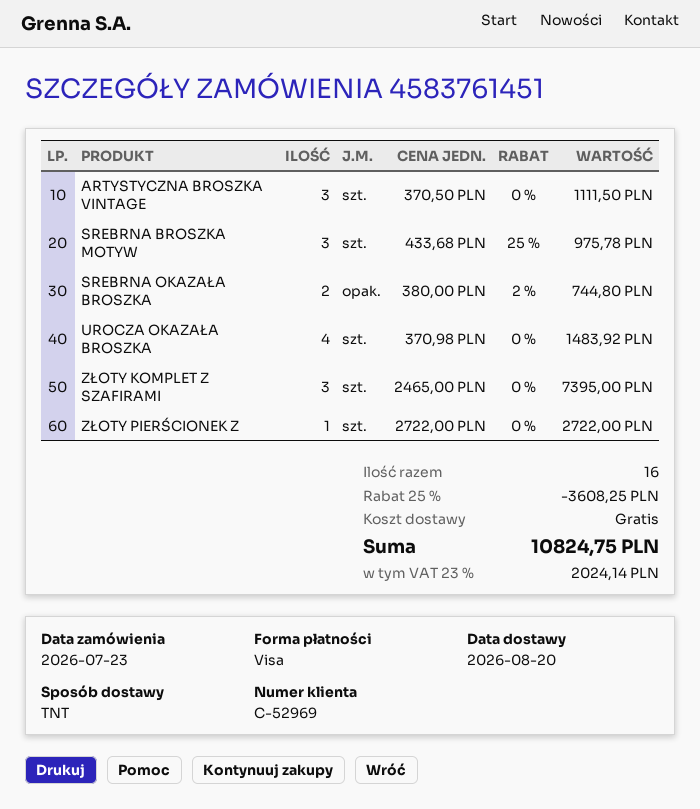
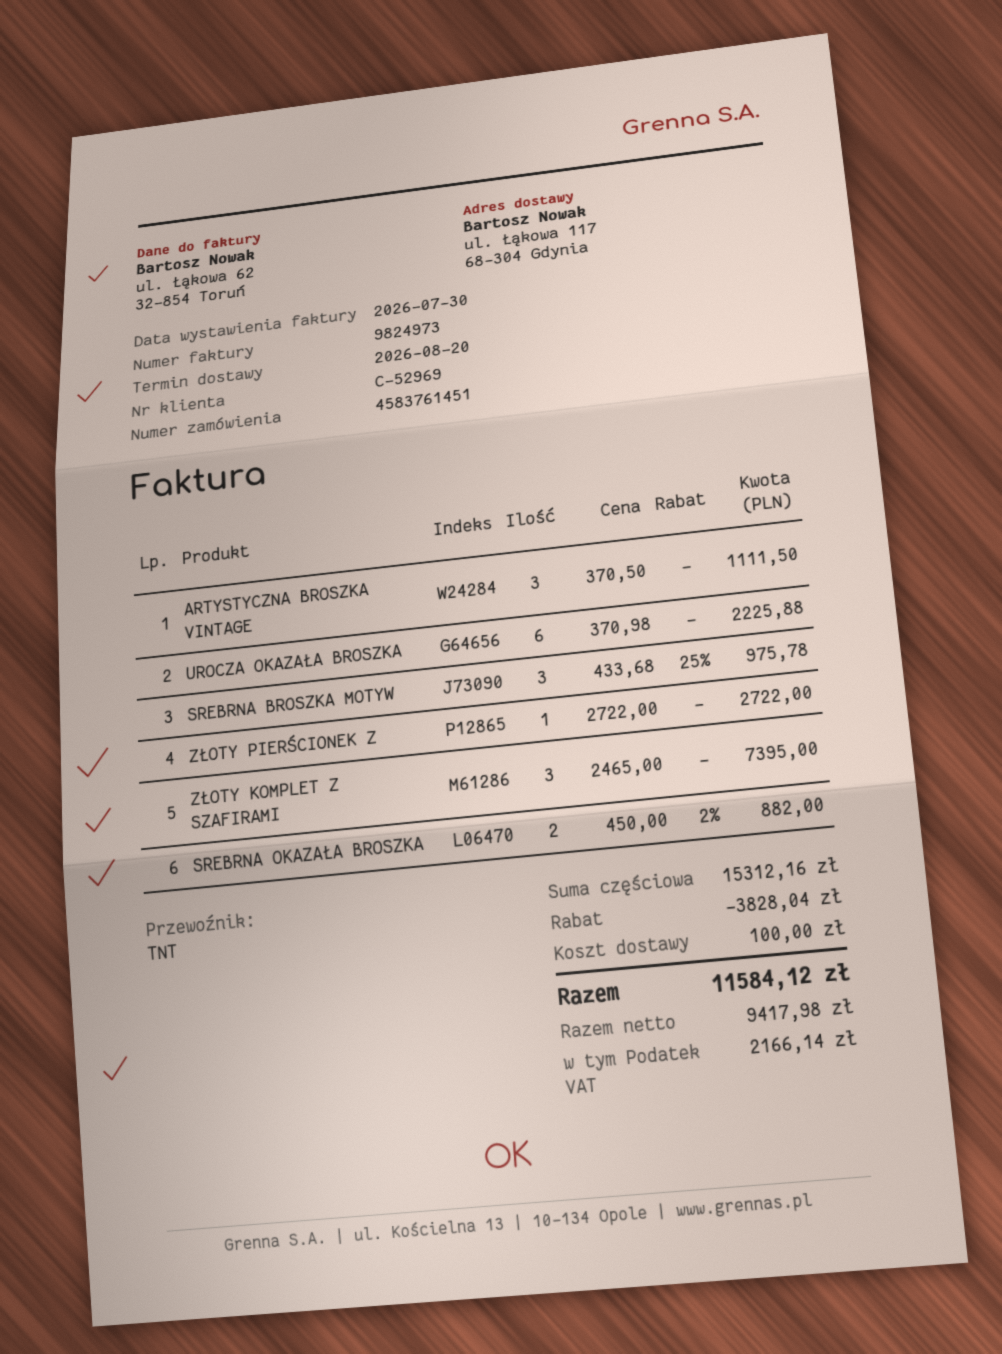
SREBRNA OKAZAŁA BROSZKA: 2 x 380.00 - 2% = 744.80 -> 2 x 450.00 - 2% = 882.00
UROCZA OKAZAŁA BROSZKA: 4 x 370.98 = 1483.92 -> 6 x 370.98 = 2225.88
discount: 3608.25 -> 3828.04
shipping: 0.00 -> 100.00
tax: 2024.14 -> 2166.14
total: 10824.75 -> 11584.12

